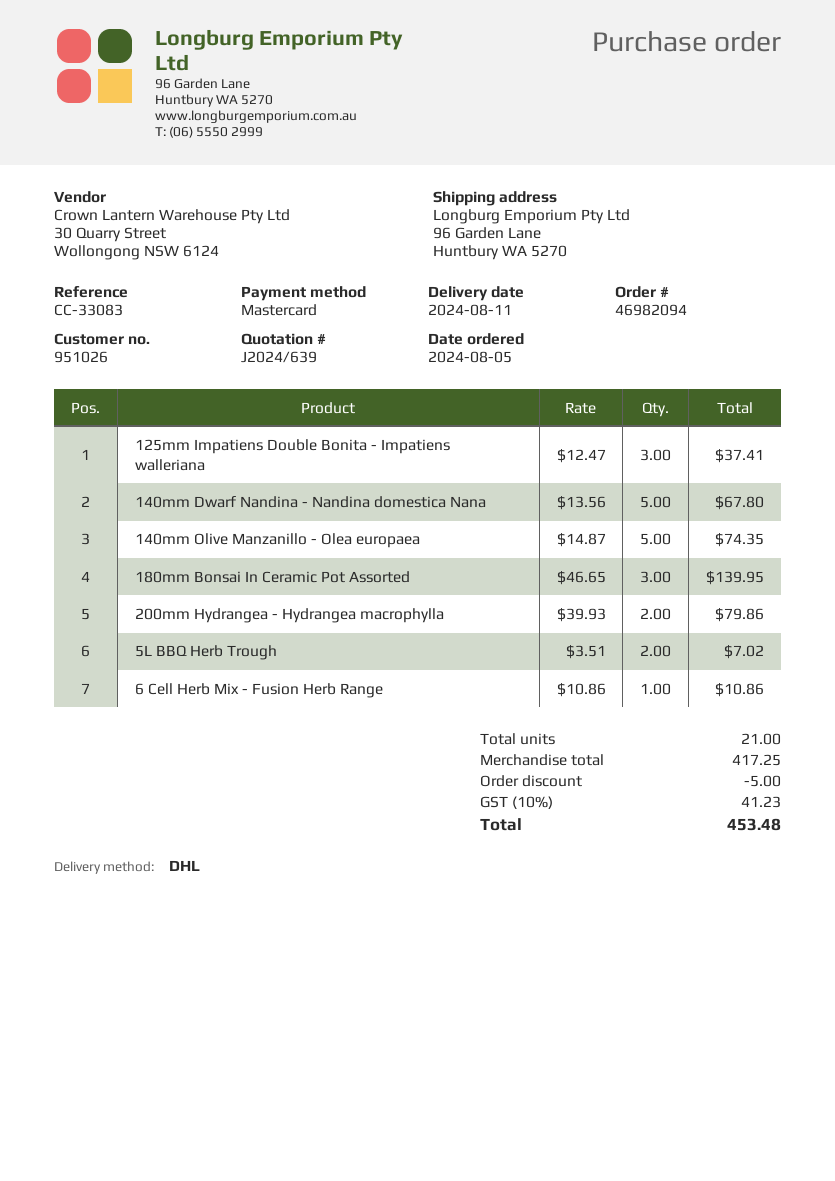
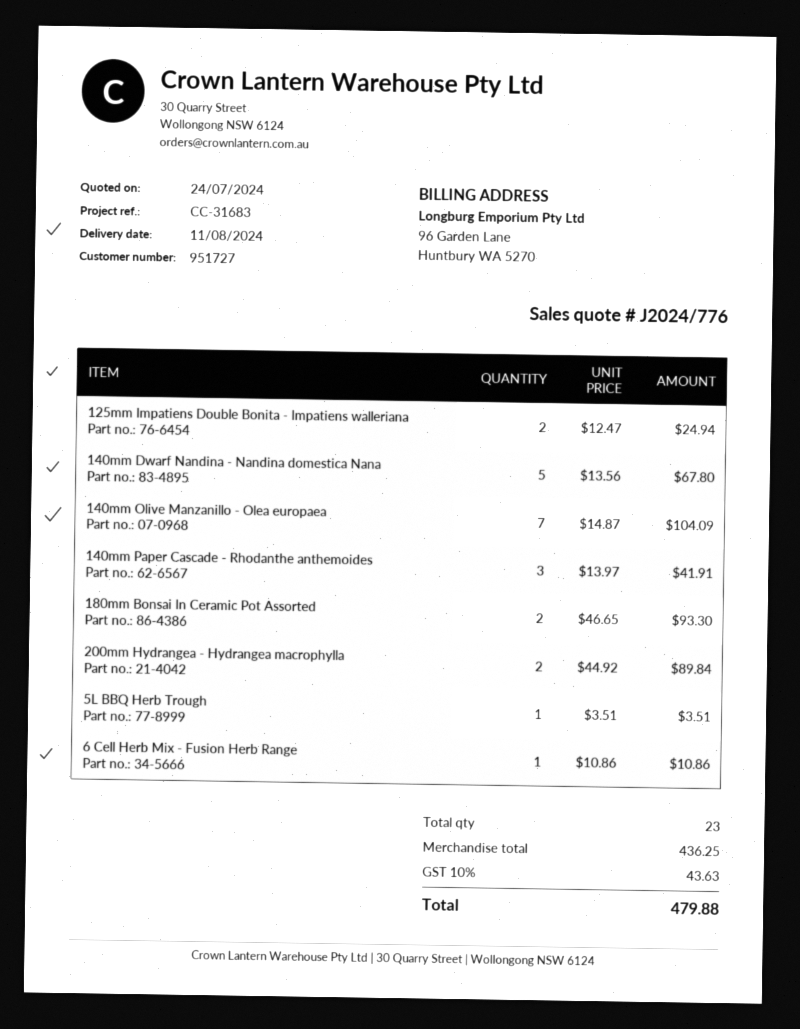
quote number: J2024/639 -> J2024/776
customer number: 951026 -> 951727
reference: CC-33083 -> CC-31683
125mm Impatiens Double Bonita - Impatiens walleriana: 3 x 12.47 = 37.41 -> 2 x 12.47 = 24.94
140mm Olive Manzanillo - Olea europaea: 5 x 14.87 = 74.35 -> 7 x 14.87 = 104.09
180mm Bonsai In Ceramic Pot Assorted: 3 x 46.65 = 139.95 -> 2 x 46.65 = 93.30
200mm Hydrangea - Hydrangea macrophylla: 2 x 39.93 = 79.86 -> 2 x 44.92 = 89.84
5L BBQ Herb Trough: 2 x 3.51 = 7.02 -> 1 x 3.51 = 3.51
140mm Paper Cascade - Rhodanthe anthemoides: none -> 3 x 13.97 = 41.91
total quantity: 21 -> 23
subtotal: 417.25 -> 436.25
discount: 5.00 -> none
tax: 10% = 41.23 -> 10% = 43.63
total: 453.48 -> 479.88

